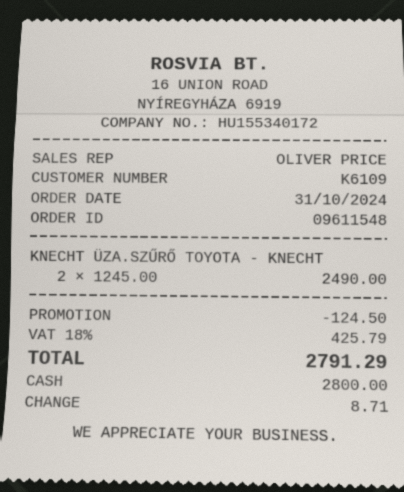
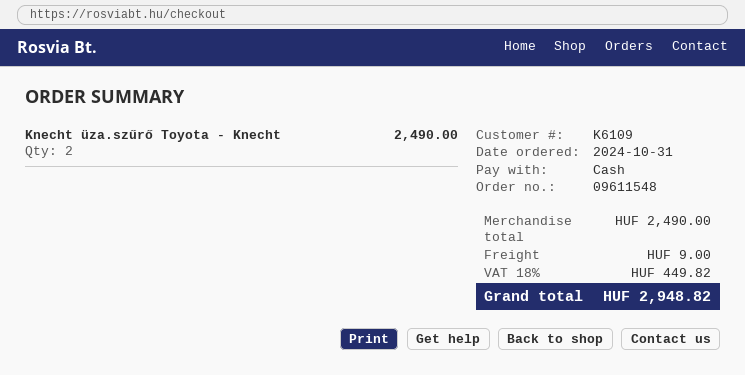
discount: 124.50 -> none
shipping: none -> 9.00
tax: 18% = 425.79 -> 18% = 449.82
total: 2791.29 -> 2948.82

